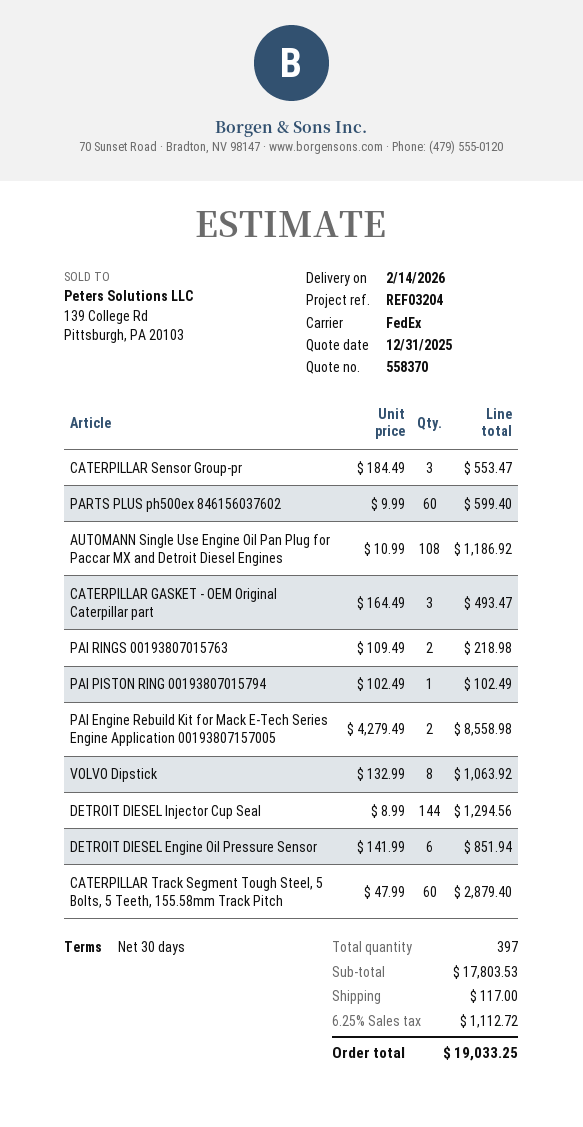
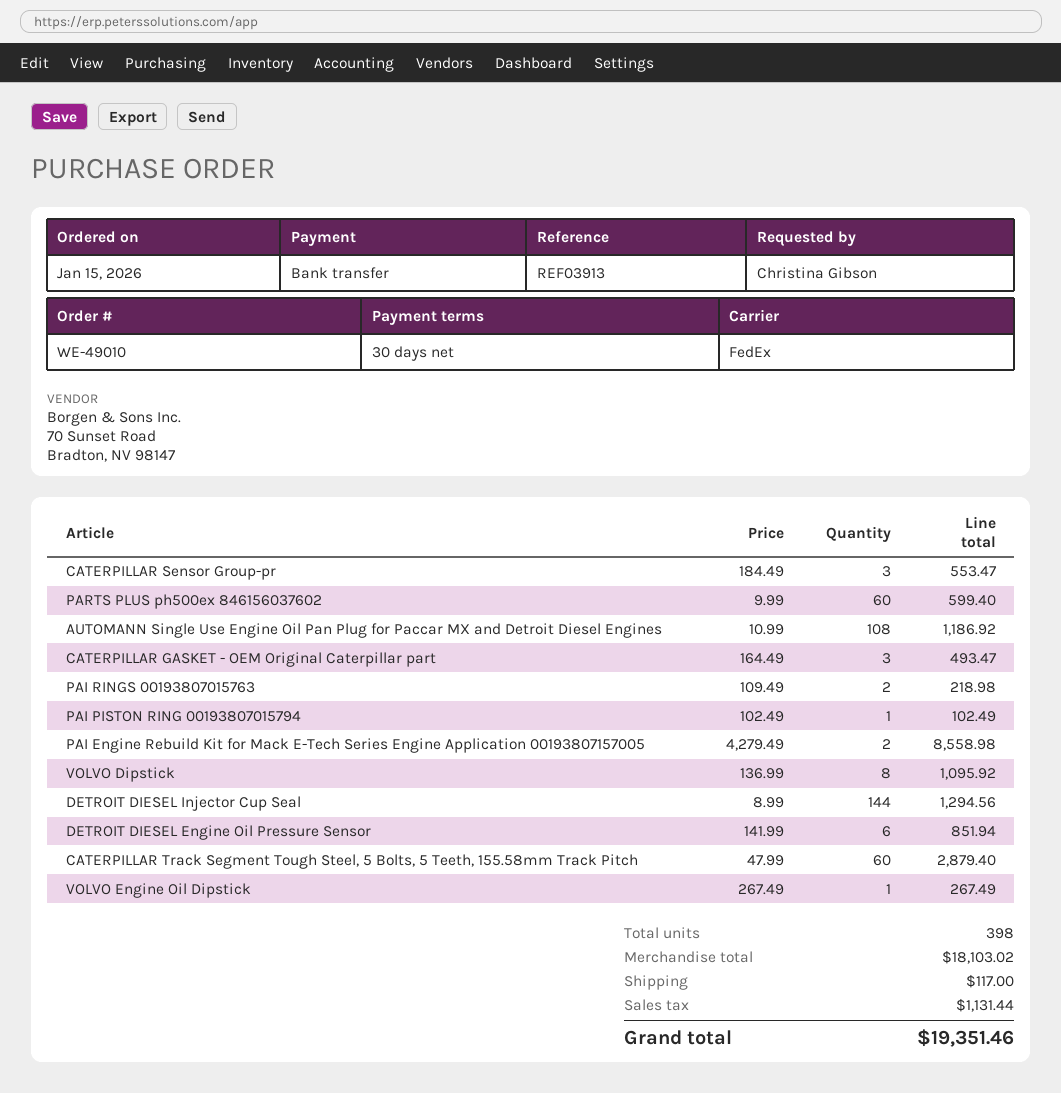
reference: REF03204 -> REF03913
VOLVO Dipstick: 8 x 132.99 = 1063.92 -> 8 x 136.99 = 1095.92
VOLVO Engine Oil Dipstick: none -> 1 x 267.49 = 267.49
total quantity: 397 -> 398
subtotal: 17803.53 -> 18103.02
tax: 1112.72 -> 1131.44
total: 19033.25 -> 19351.46

